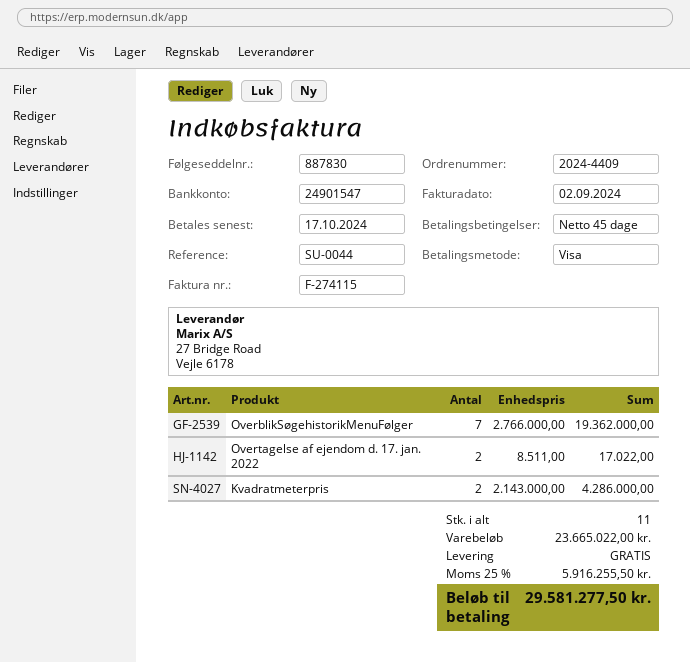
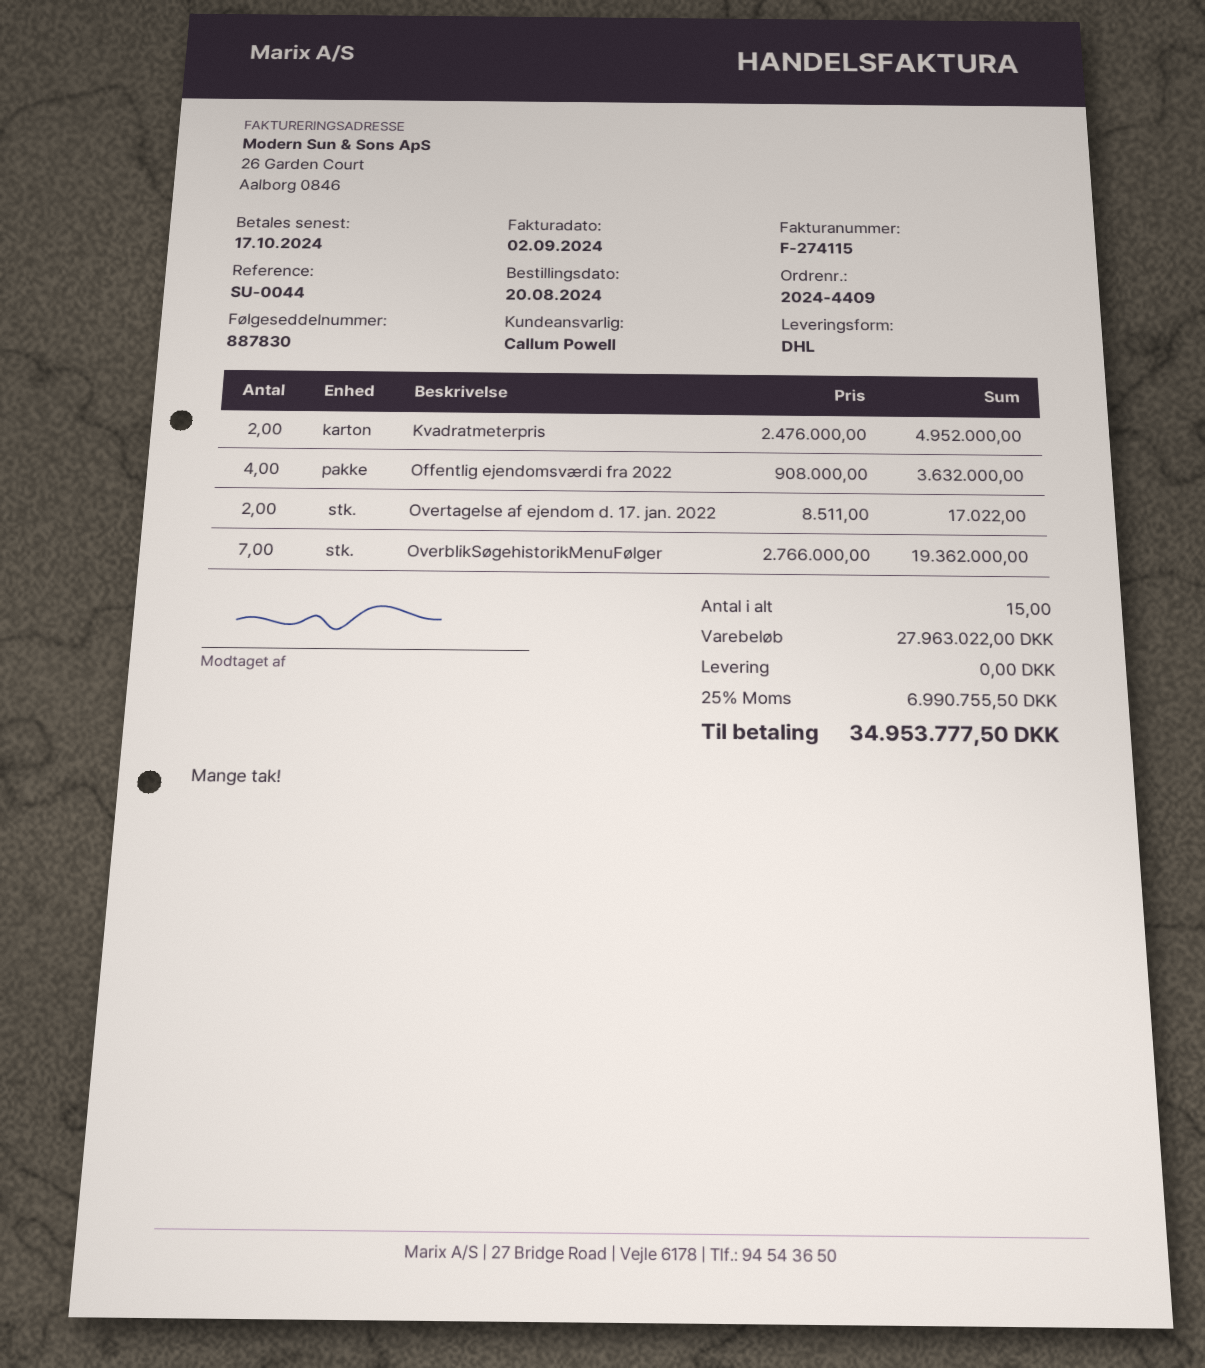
Kvadratmeterpris: 2 x 2143000.00 = 4286000.00 -> 2 x 2476000.00 = 4952000.00
Offentlig ejendomsværdi fra 2022: none -> 4 x 908000.00 = 3632000.00
total quantity: 11 -> 15
subtotal: 23665022.00 -> 27963022.00
tax: 25% = 5916255.50 -> 25% = 6990755.50
total: 29581277.50 -> 34953777.50

